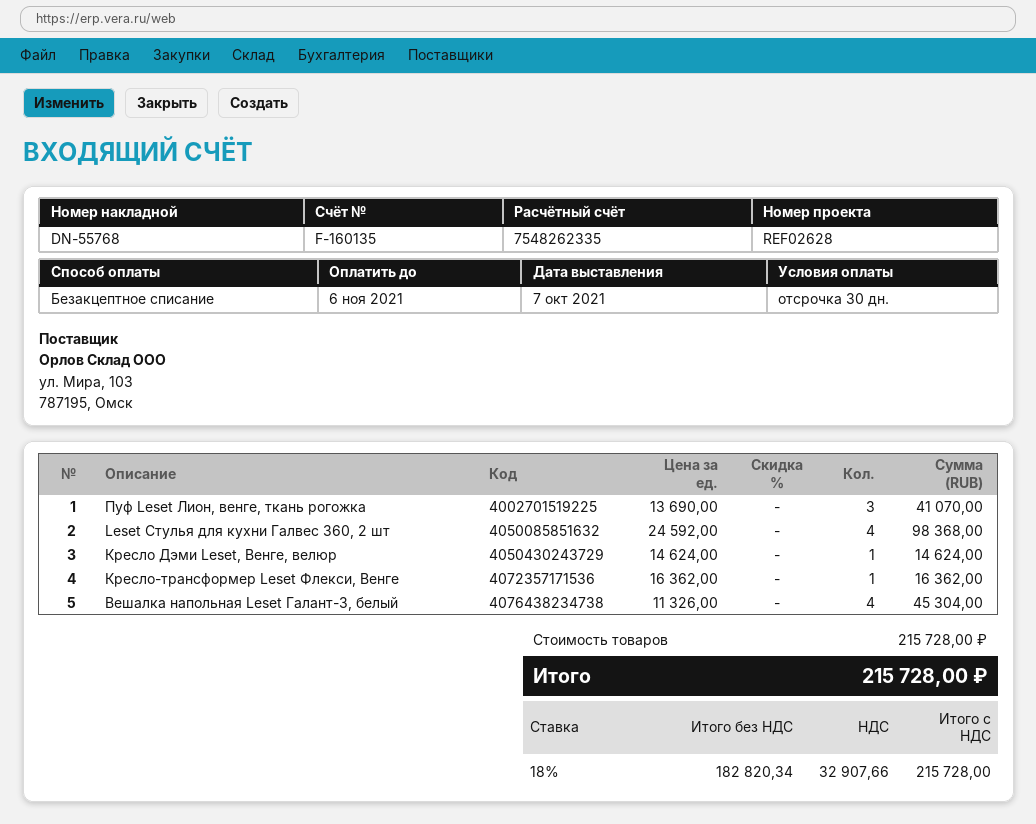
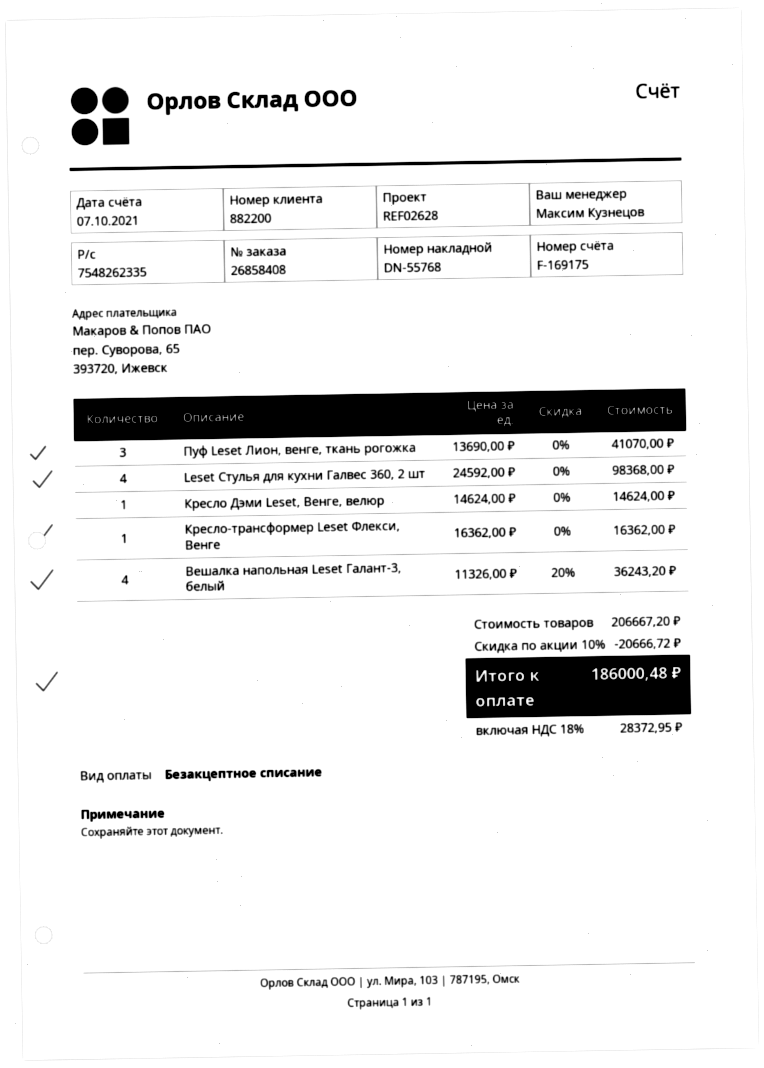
invoice number: F-160135 -> F-169175
Вешалка напольная Leset Галант-3, белый: 4 x 11326.00 = 45304.00 -> 4 x 11326.00 - 20% = 36243.20
subtotal: 215728.00 -> 206667.20
discount: none -> 10% = 20666.72
tax: 18% = 32907.66 -> 18% = 28372.95
total: 215728.00 -> 186000.48

